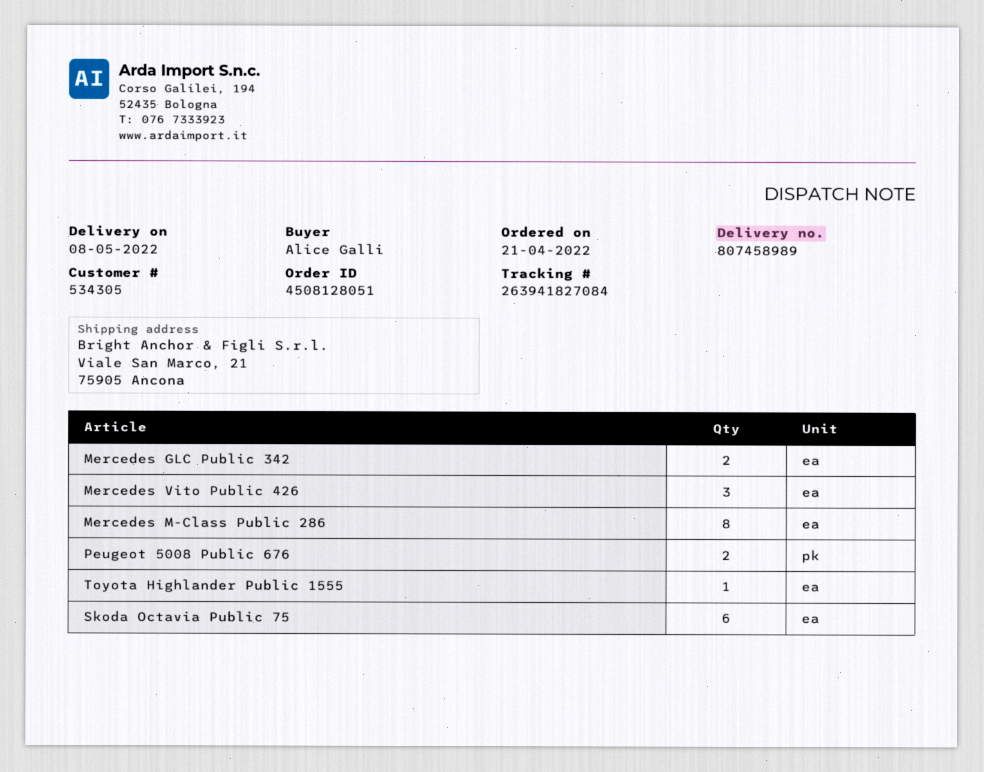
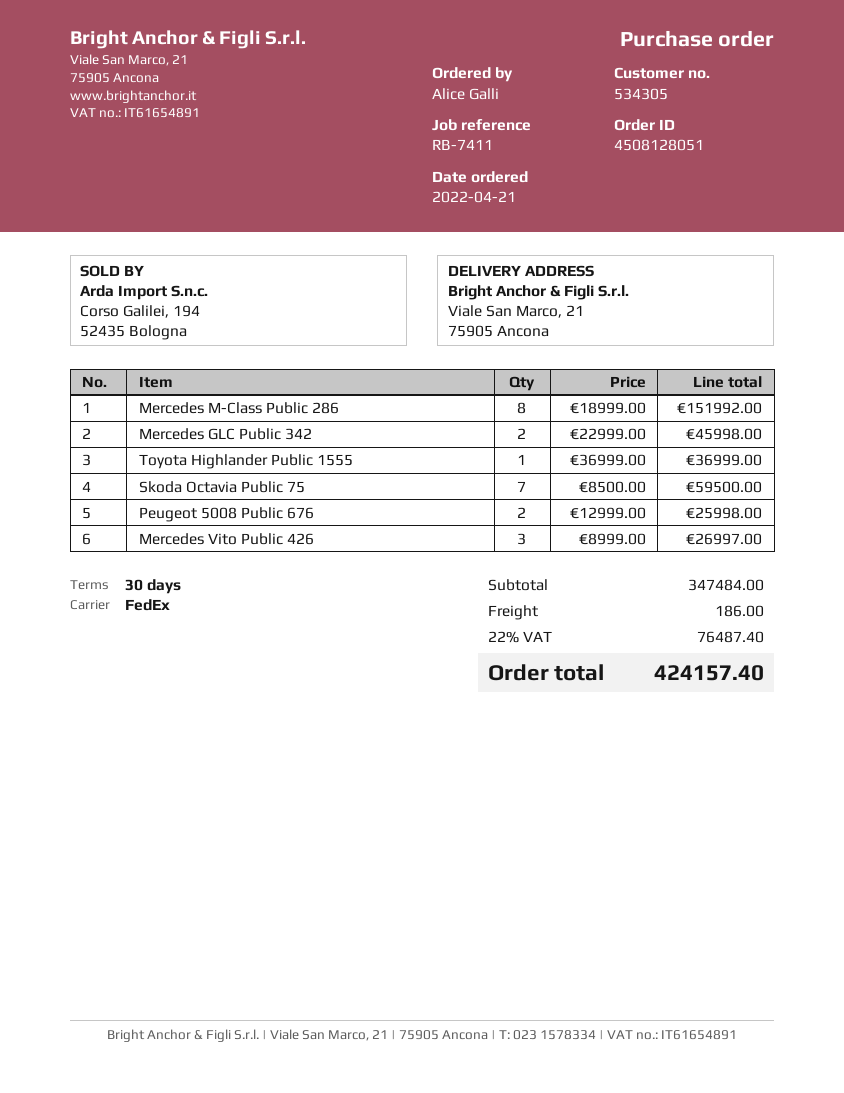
Skoda Octavia Public 75: 6 -> 7

